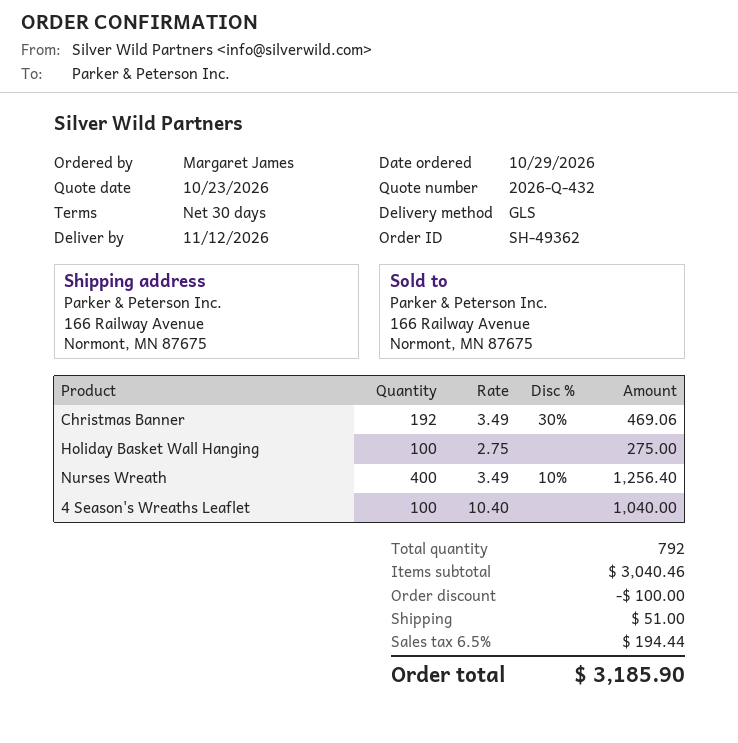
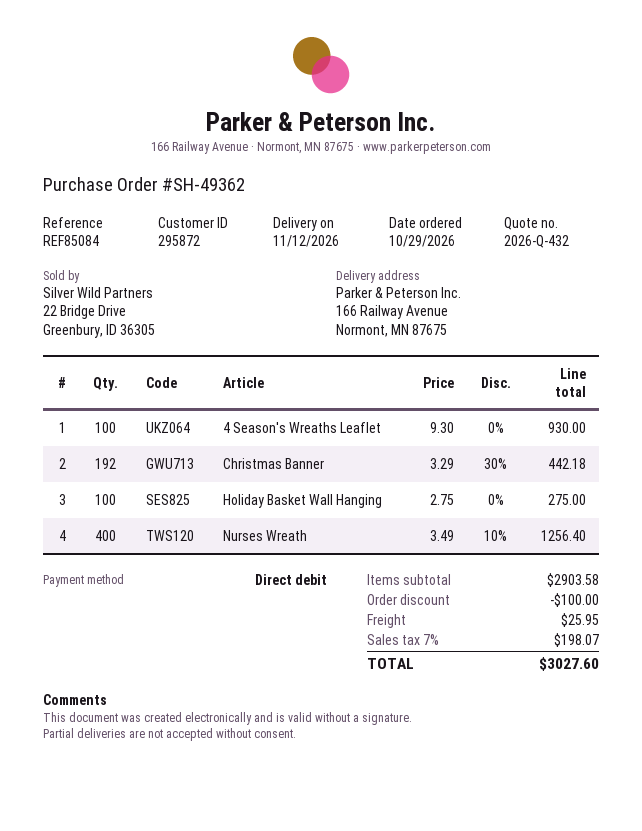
Christmas Banner: 192 x 3.49 - 30% = 469.06 -> 192 x 3.29 - 30% = 442.18
4 Season's Wreaths Leaflet: 100 x 10.40 = 1040.00 -> 100 x 9.30 = 930.00
subtotal: 3040.46 -> 2903.58
shipping: 51.00 -> 25.95
tax: 6.5% = 194.44 -> 7% = 198.07
total: 3185.90 -> 3027.60

